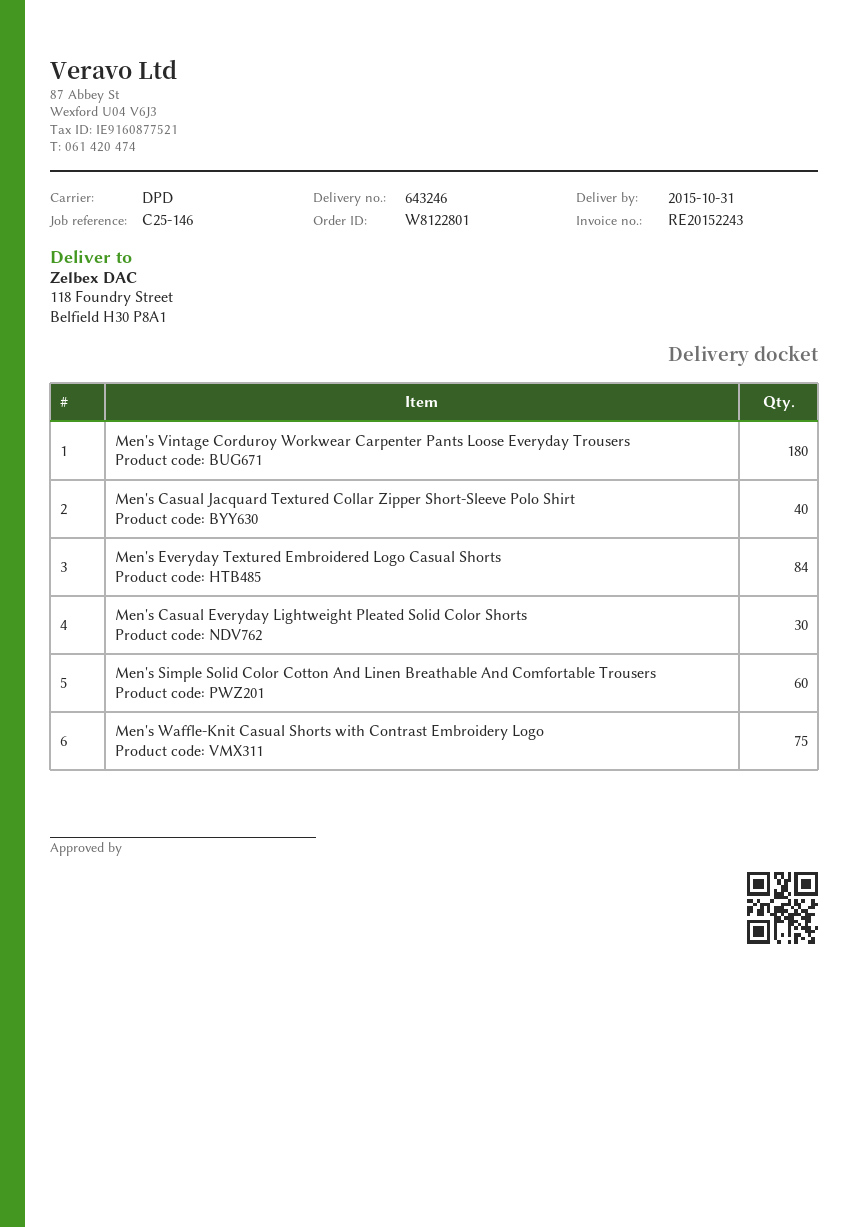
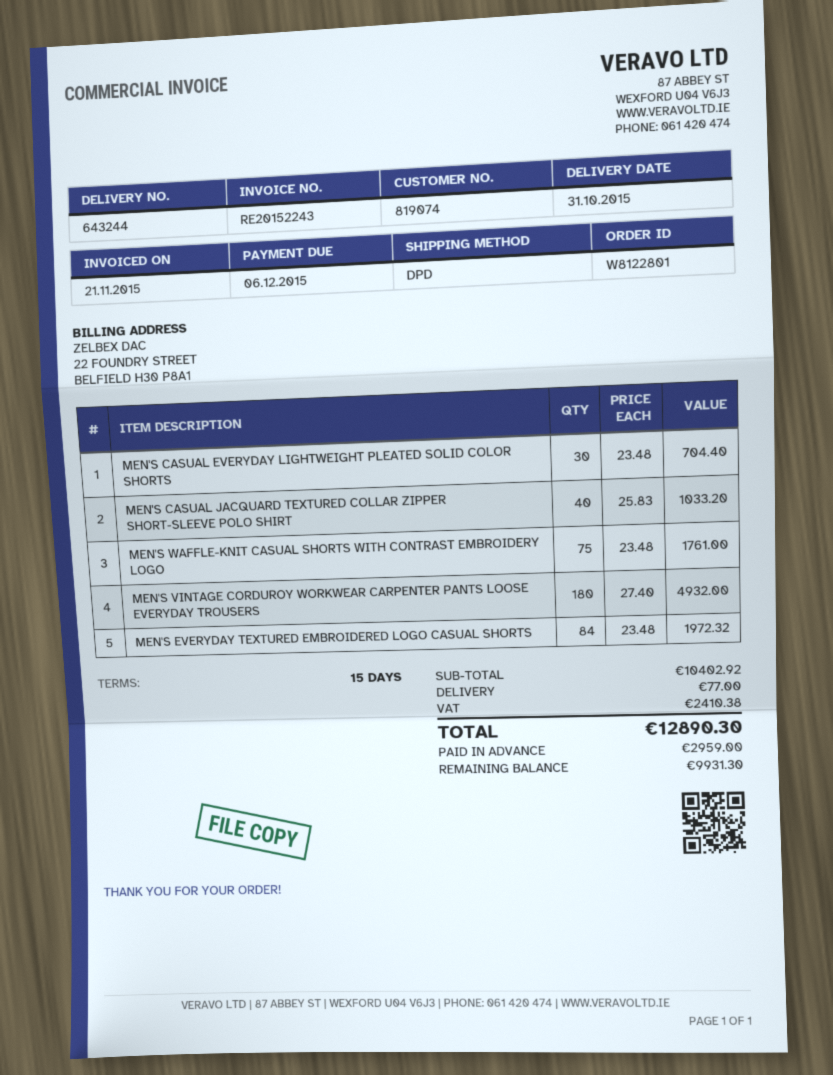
delivery note number: 643246 -> 643244
Men's Simple Solid Color Cotton And Linen Breathable And Comfortable Trousers: 60 -> none

